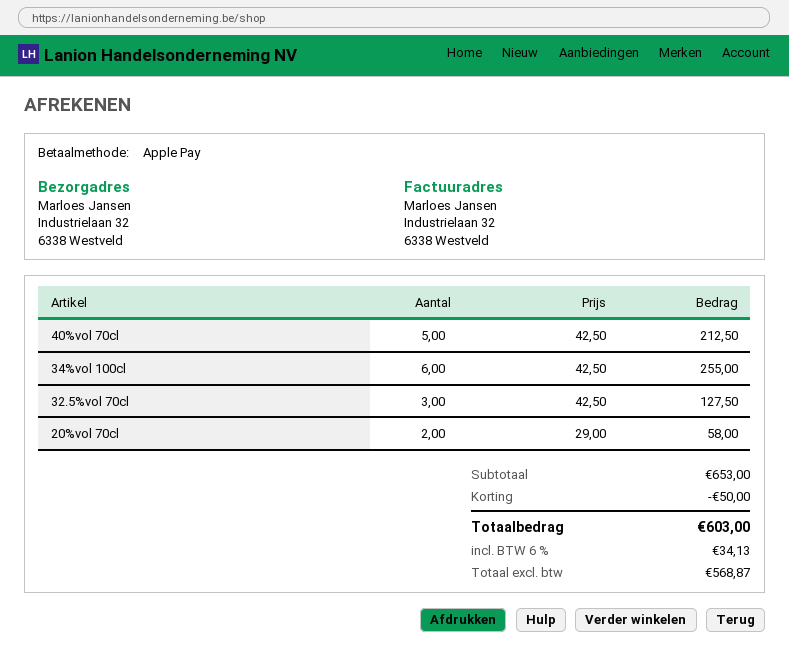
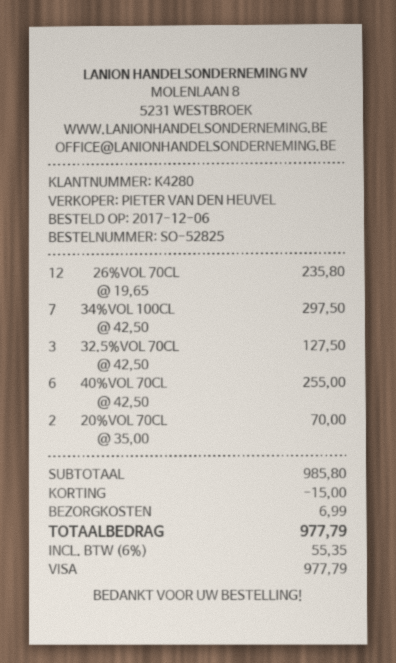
payment method: Apple Pay -> Visa
40%vol 70cl: 5 x 42.50 = 212.50 -> 6 x 42.50 = 255.00
34%vol 100cl: 6 x 42.50 = 255.00 -> 7 x 42.50 = 297.50
20%vol 70cl: 2 x 29.00 = 58.00 -> 2 x 35.00 = 70.00
26%VOL 70CL: none -> 12 x 19.65 = 235.80
subtotal: 653.00 -> 985.80
discount: 50.00 -> 15.00
shipping: none -> 6.99
tax: 6% = 34.13 -> 6% = 55.35
total: 603.00 -> 977.79

